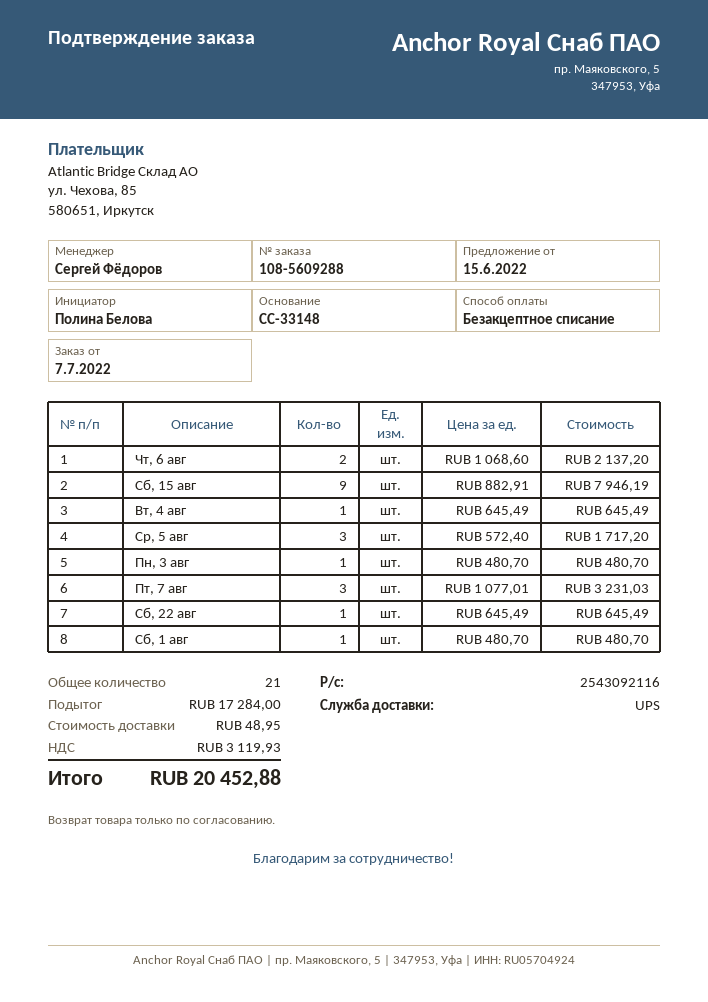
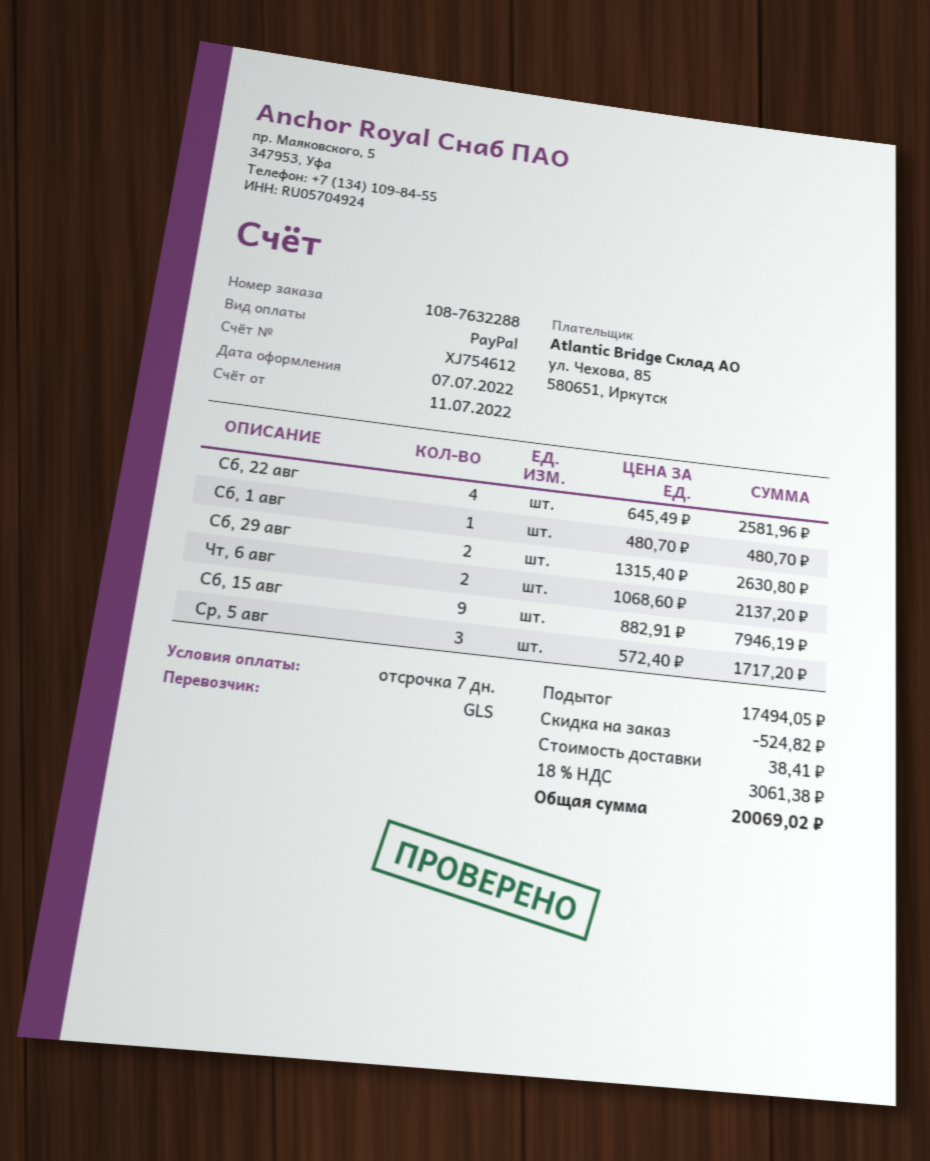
order number: 108-5609288 -> 108-7632288
payment method: direct debit -> PayPal
shipping method: UPS -> GLS
Вт, 4 авг: 1 x 645.49 = 645.49 -> none
Пн, 3 авг: 1 x 480.70 = 480.70 -> none
Пт, 7 авг: 3 x 1077.01 = 3231.03 -> none
Сб, 22 авг: 1 x 645.49 = 645.49 -> 4 x 645.49 = 2581.96
Сб, 29 авг: none -> 2 x 1315.40 = 2630.80
subtotal: 17284.00 -> 17494.05
discount: none -> 524.82
shipping: 48.95 -> 38.41
tax: 3119.93 -> 3061.38
total: 20452.88 -> 20069.02

